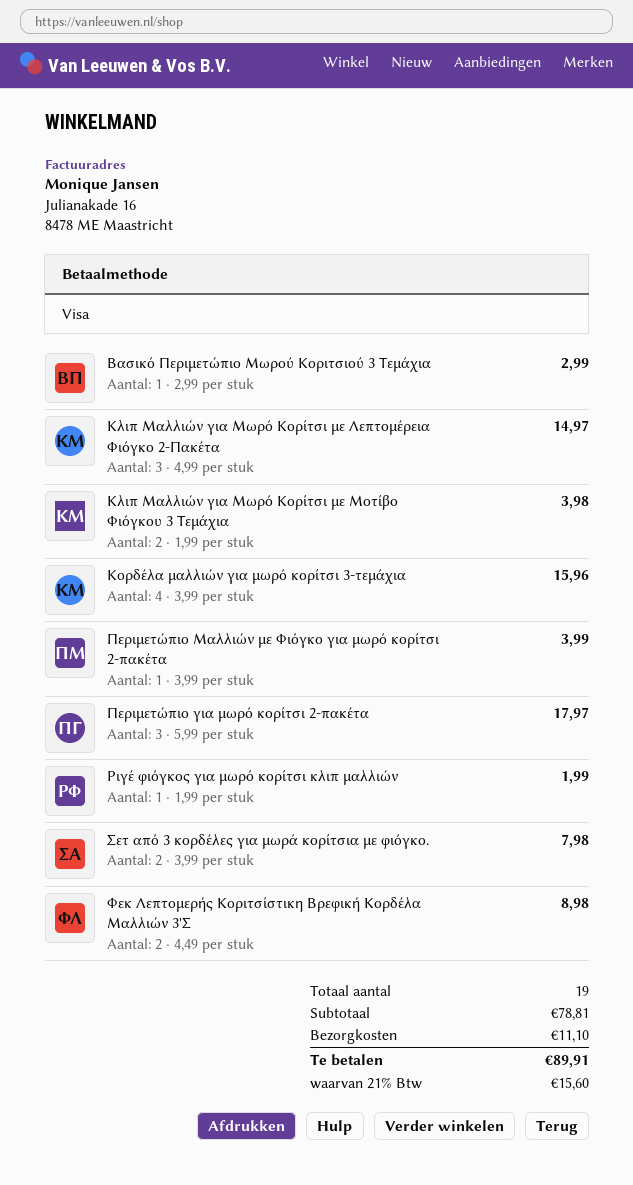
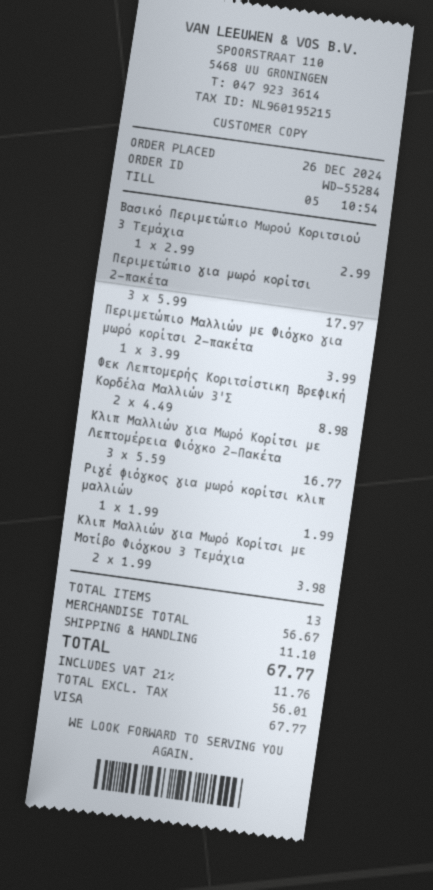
Κλιπ Μαλλιών για Μωρό Κορίτσι με Λεπτομέρεια Φιόγκο 2-Πακέτα: 3 x 4.99 = 14.97 -> 3 x 5.59 = 16.77
Κορδέλα μαλλιών για μωρό κορίτσι 3-τεμάχια: 4 x 3.99 = 15.96 -> none
Σετ από 3 κορδέλες για μωρά κορίτσια με φιόγκο.: 2 x 3.99 = 7.98 -> none
total quantity: 19 -> 13
subtotal: 78.81 -> 56.67
tax: 21% = 15.60 -> 21% = 11.76
total: 89.91 -> 67.77

